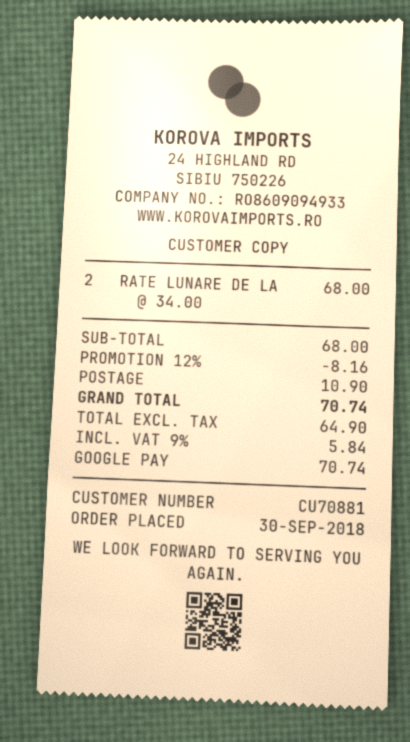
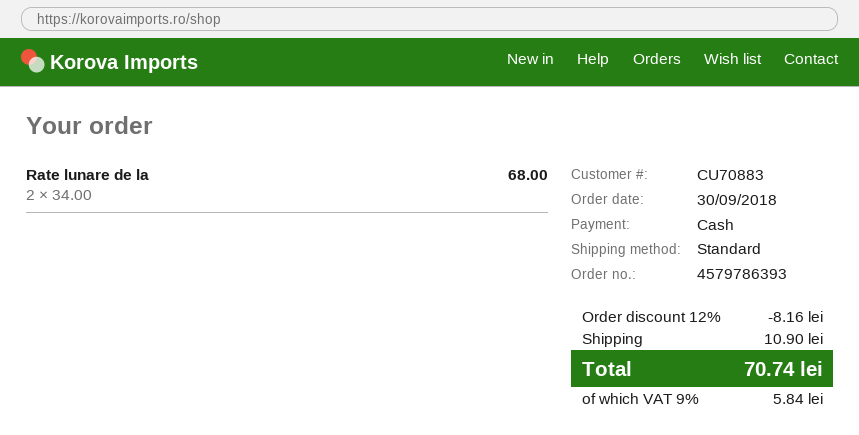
customer number: CU70881 -> CU70883
payment method: Google Pay -> cash

